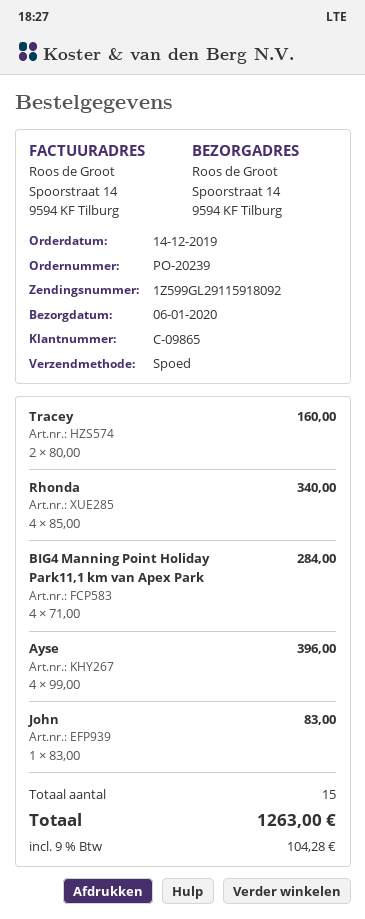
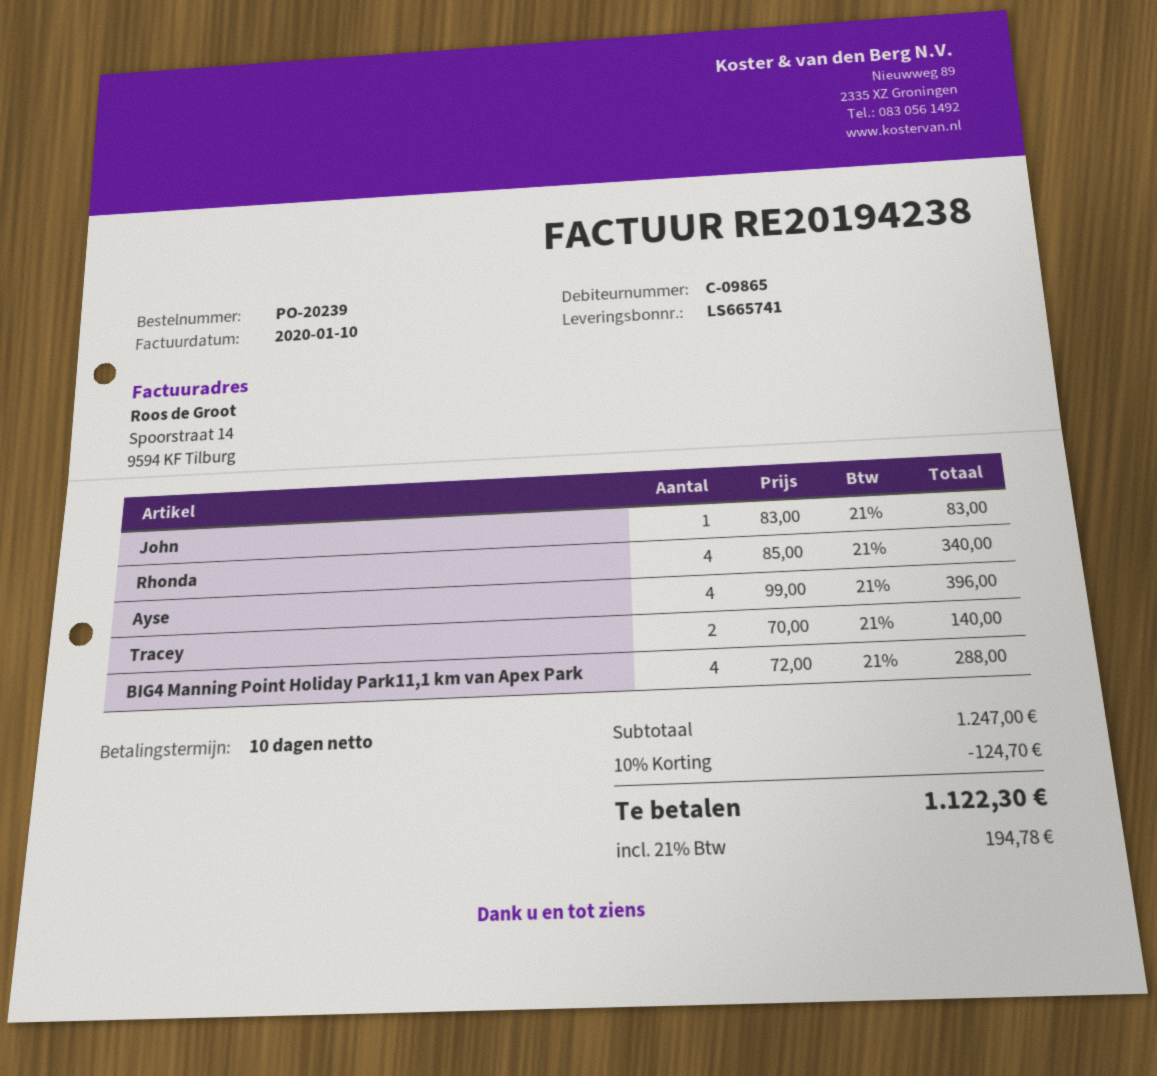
Tracey: 2 x 80.00 = 160.00 -> 2 x 70.00 = 140.00
BIG4 Manning Point Holiday Park11,1 km van Apex Park: 4 x 71.00 = 284.00 -> 4 x 72.00 = 288.00
discount: none -> 10% = 124.70
tax: 9% = 104.28 -> 21% = 194.78
total: 1263.00 -> 1122.30

